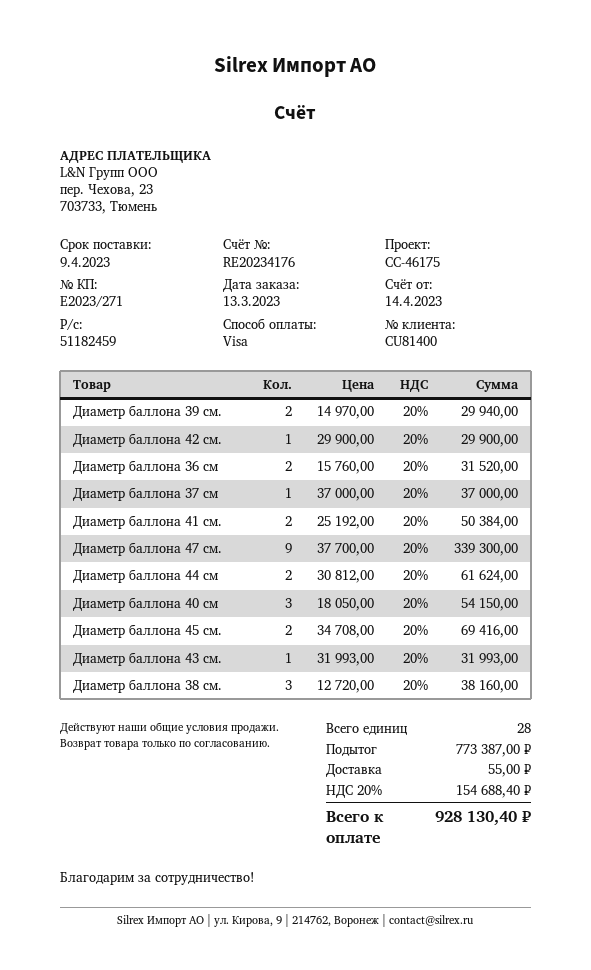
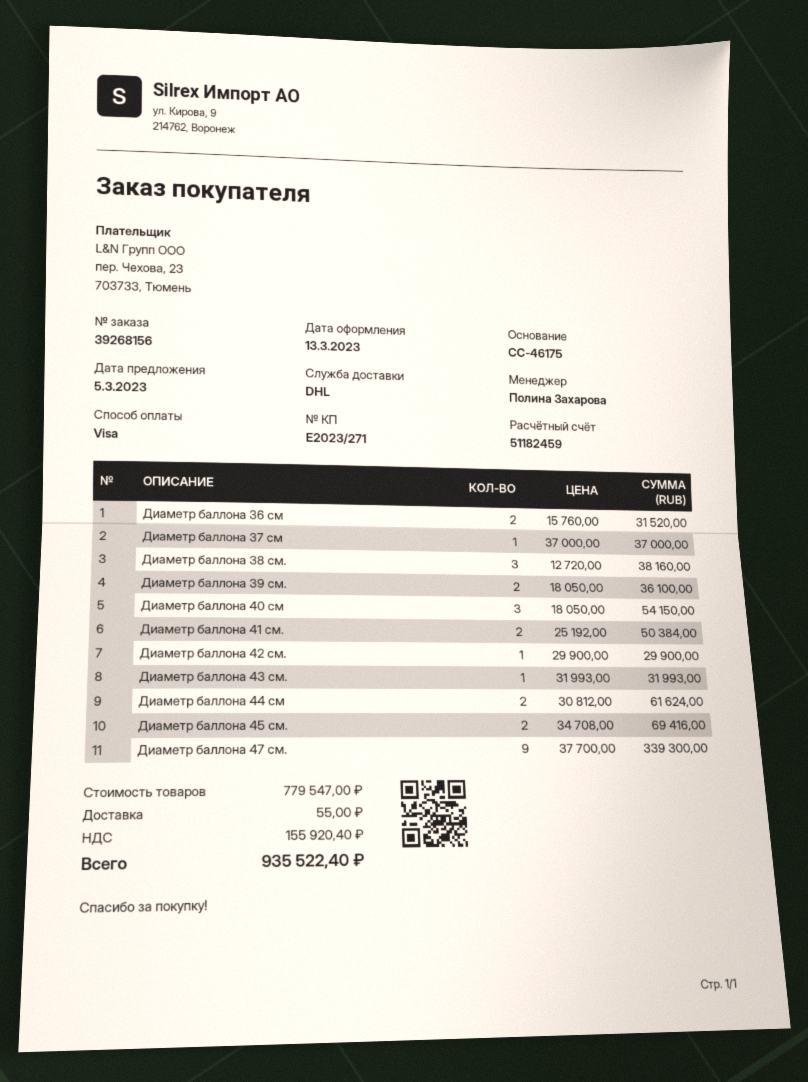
Диаметр баллона 39 см.: 2 x 14970.00 = 29940.00 -> 2 x 18050.00 = 36100.00
subtotal: 773387.00 -> 779547.00
tax: 154688.40 -> 155920.40
total: 928130.40 -> 935522.40

